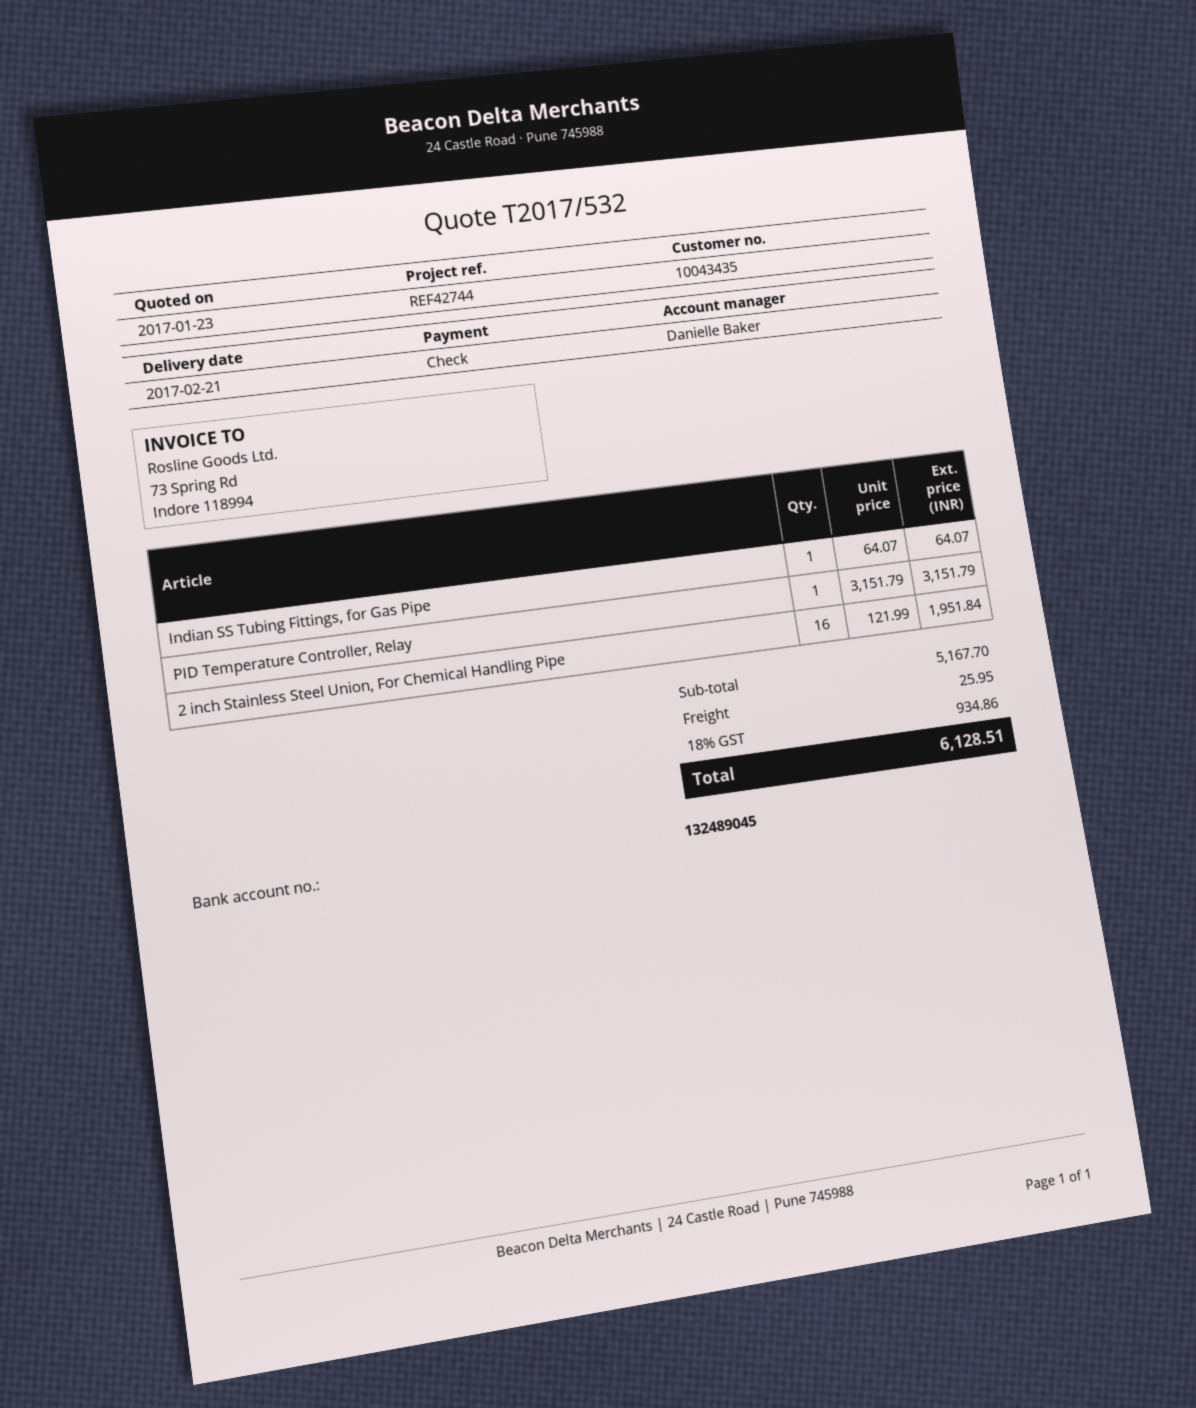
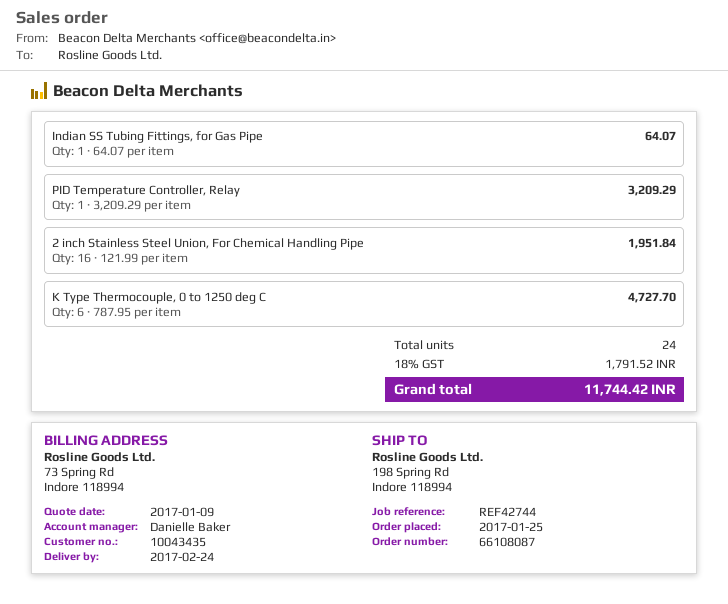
quote date: 2017-01-23 -> 2017-01-09
delivery date: 2017-02-21 -> 2017-02-24
PID Temperature Controller, Relay: 1 x 3151.79 = 3151.79 -> 1 x 3209.29 = 3209.29
K Type Thermocouple, 0 to 1250 deg C: none -> 6 x 787.95 = 4727.70
shipping: 25.95 -> none
tax: 18% = 934.86 -> 18% = 1791.52
total: 6128.51 -> 11744.42

